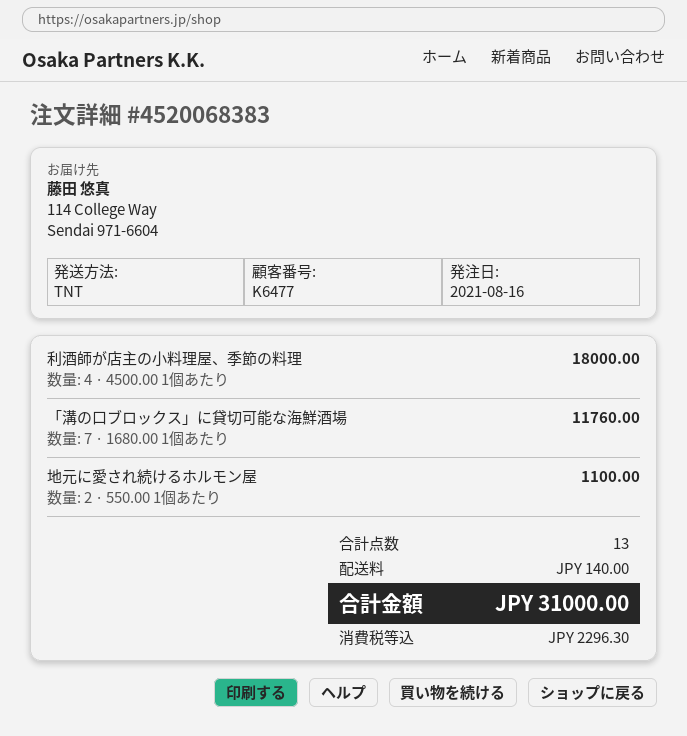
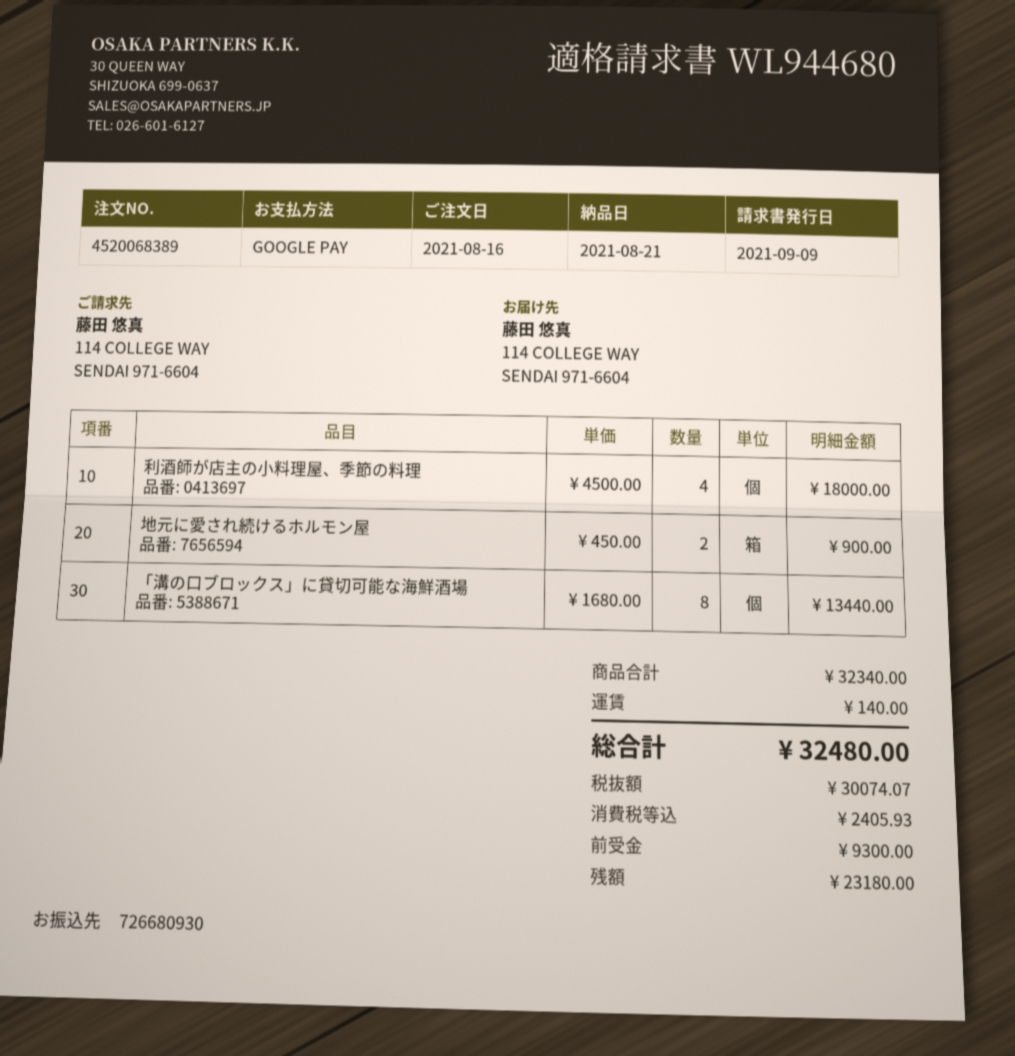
order number: 4520068383 -> 4520068389
「溝の口ブロックス」に貸切可能な海鮮酒場: 7 x 1680.00 = 11760.00 -> 8 x 1680.00 = 13440.00
地元に愛され続けるホルモン屋: 2 x 550.00 = 1100.00 -> 2 x 450.00 = 900.00
tax: 2296.30 -> 2405.93
total: 31000.00 -> 32480.00

